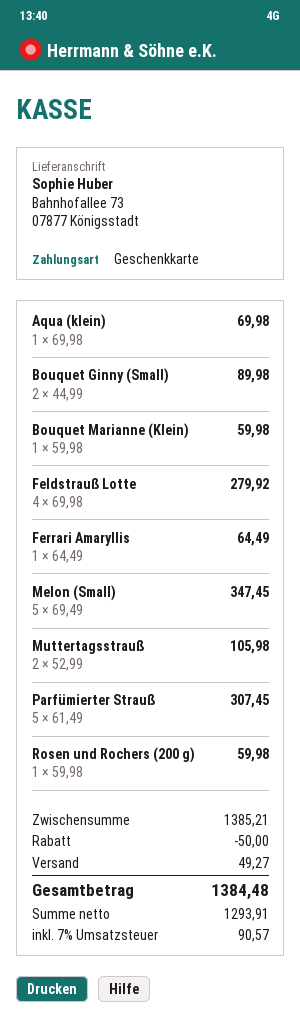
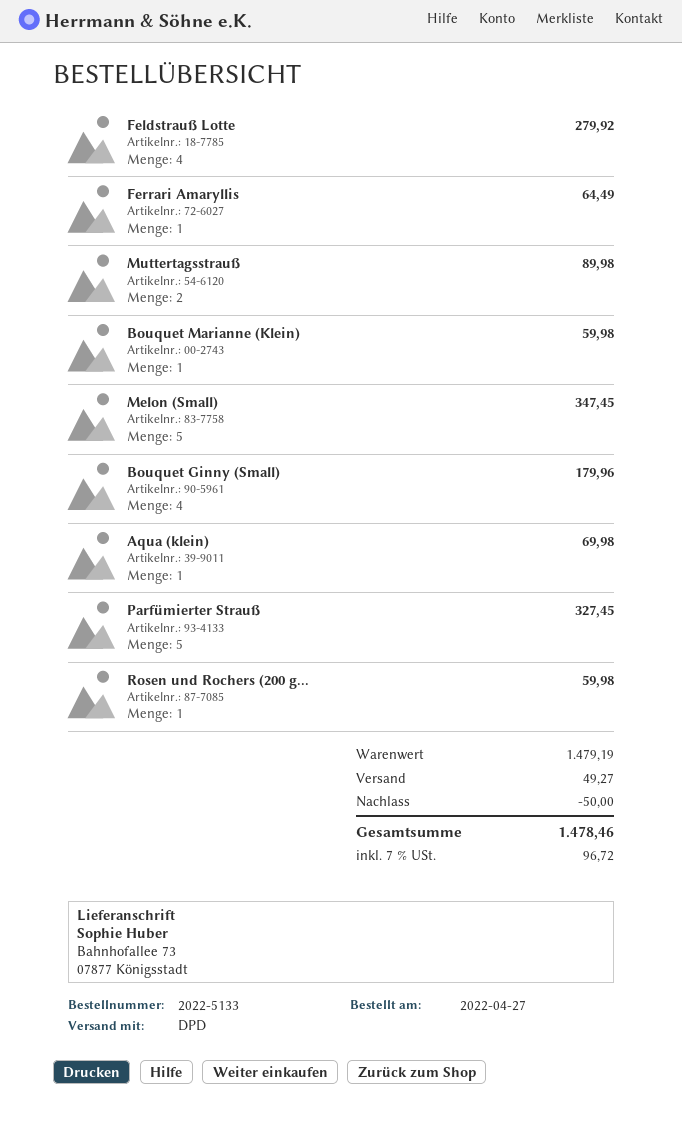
Bouquet Ginny (Small): 2 for 89.98 -> 4 for 179.96
Muttertagsstrauß: 2 for 105.98 -> 2 for 89.98
Parfümierter Strauß: 5 for 307.45 -> 5 for 327.45
subtotal: 1385.21 -> 1479.19
tax: 7% = 90.57 -> 7% = 96.72
total: 1384.48 -> 1478.46

